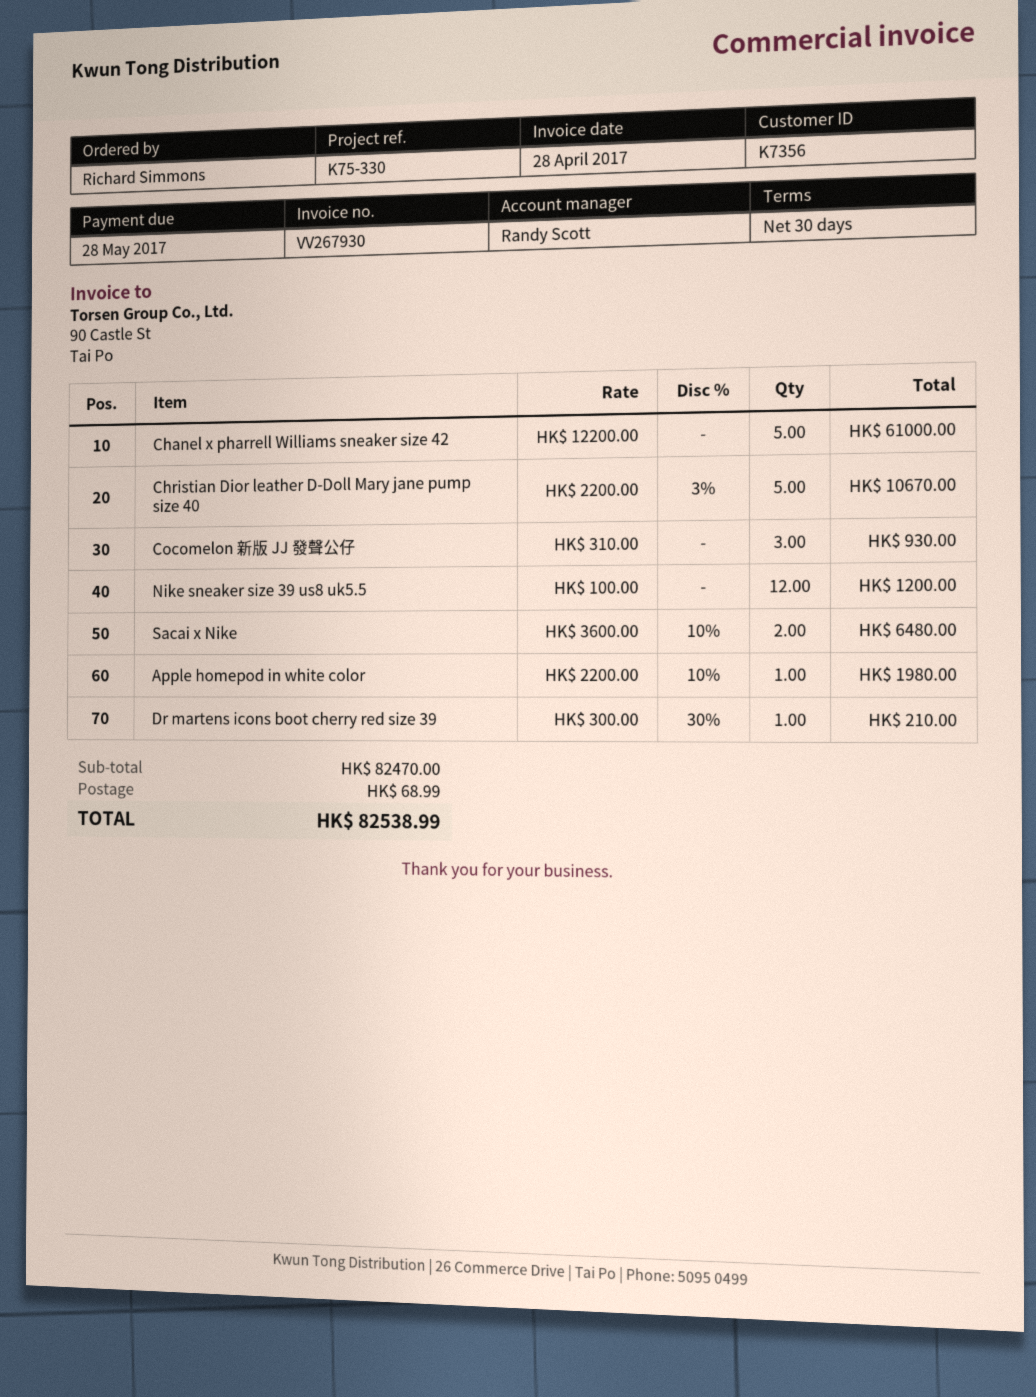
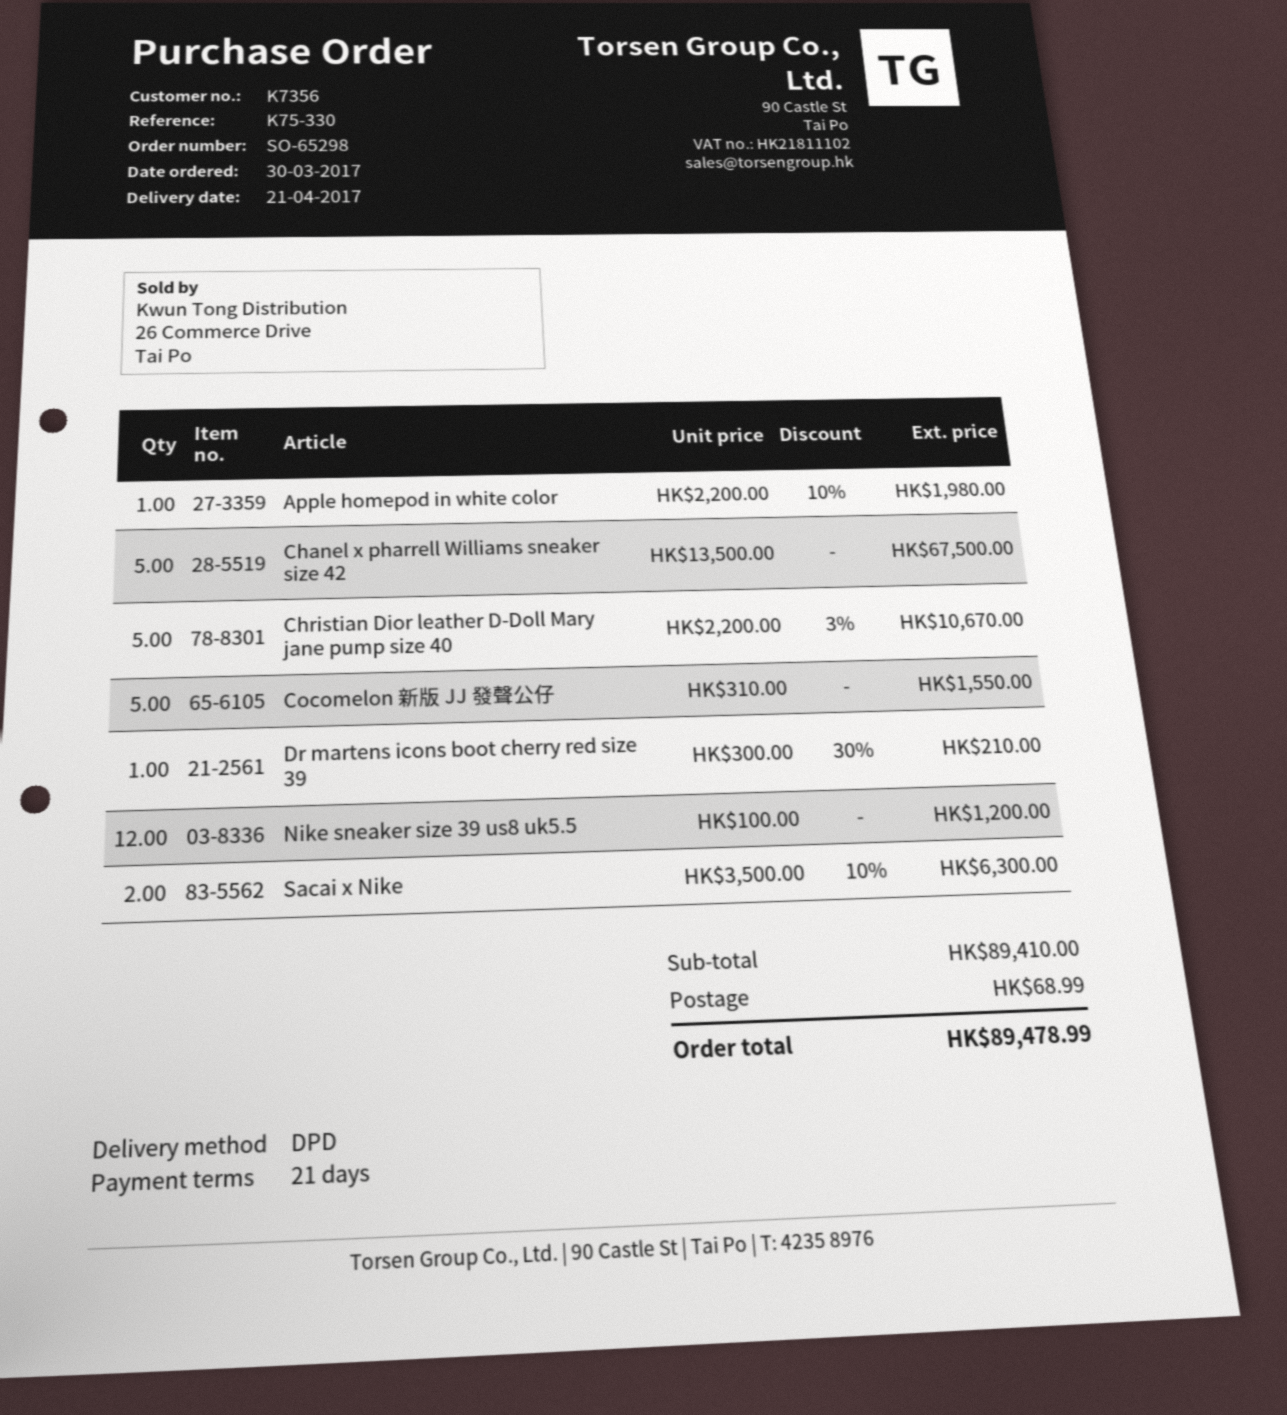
payment terms: 30 days -> 21 days
Chanel x pharrell Williams sneaker size 42: 5 x 12200.00 = 61000.00 -> 5 x 13500.00 = 67500.00
Cocomelon 新版 JJ 發聲公仔: 3 x 310.00 = 930.00 -> 5 x 310.00 = 1550.00
Sacai x Nike: 2 x 3600.00 - 10% = 6480.00 -> 2 x 3500.00 - 10% = 6300.00
subtotal: 82470.00 -> 89410.00
total: 82538.99 -> 89478.99

